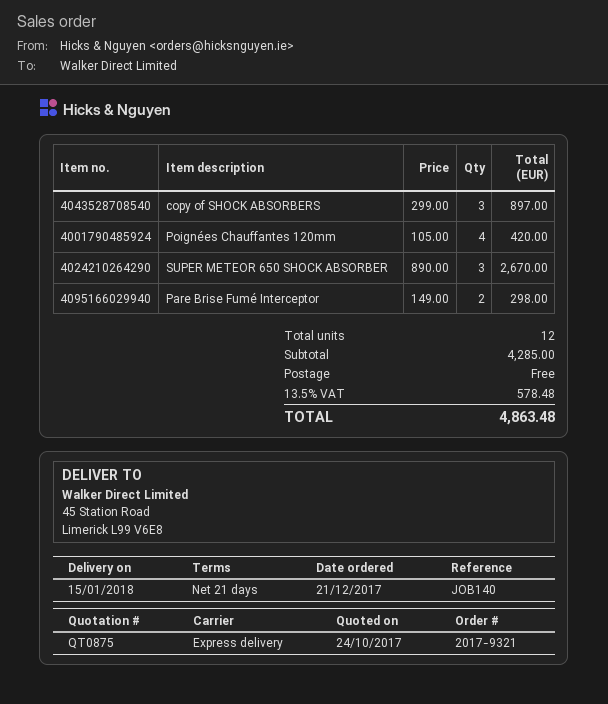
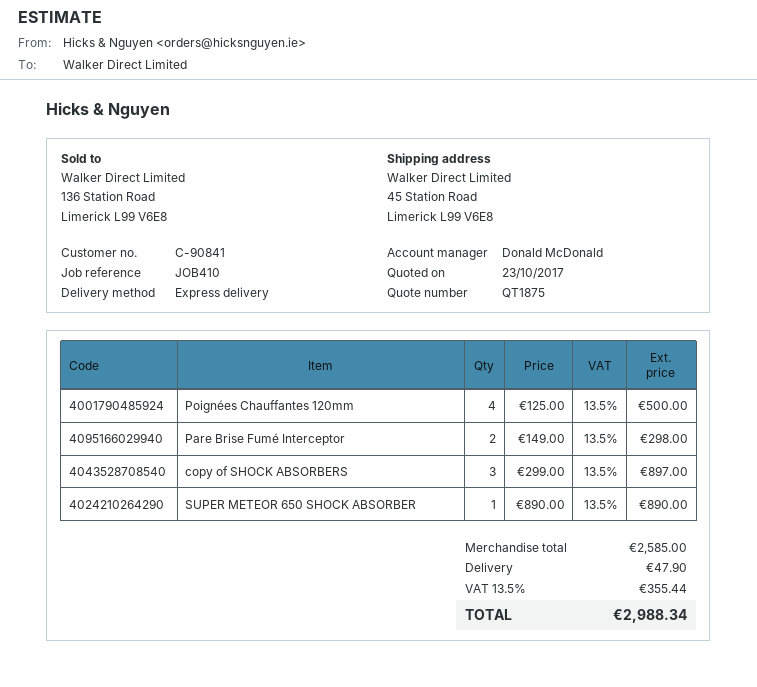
quote number: QT0875 -> QT1875
quote date: 2017-10-24 -> 2017-10-23
reference: JOB140 -> JOB410
Poignées Chauffantes 120mm: 4 x 105.00 = 420.00 -> 4 x 125.00 = 500.00
SUPER METEOR 650 SHOCK ABSORBER: 3 x 890.00 = 2670.00 -> 1 x 890.00 = 890.00
subtotal: 4285.00 -> 2585.00
shipping: 0.00 -> 47.90
tax: 13.5% = 578.48 -> 13.5% = 355.44
total: 4863.48 -> 2988.34

